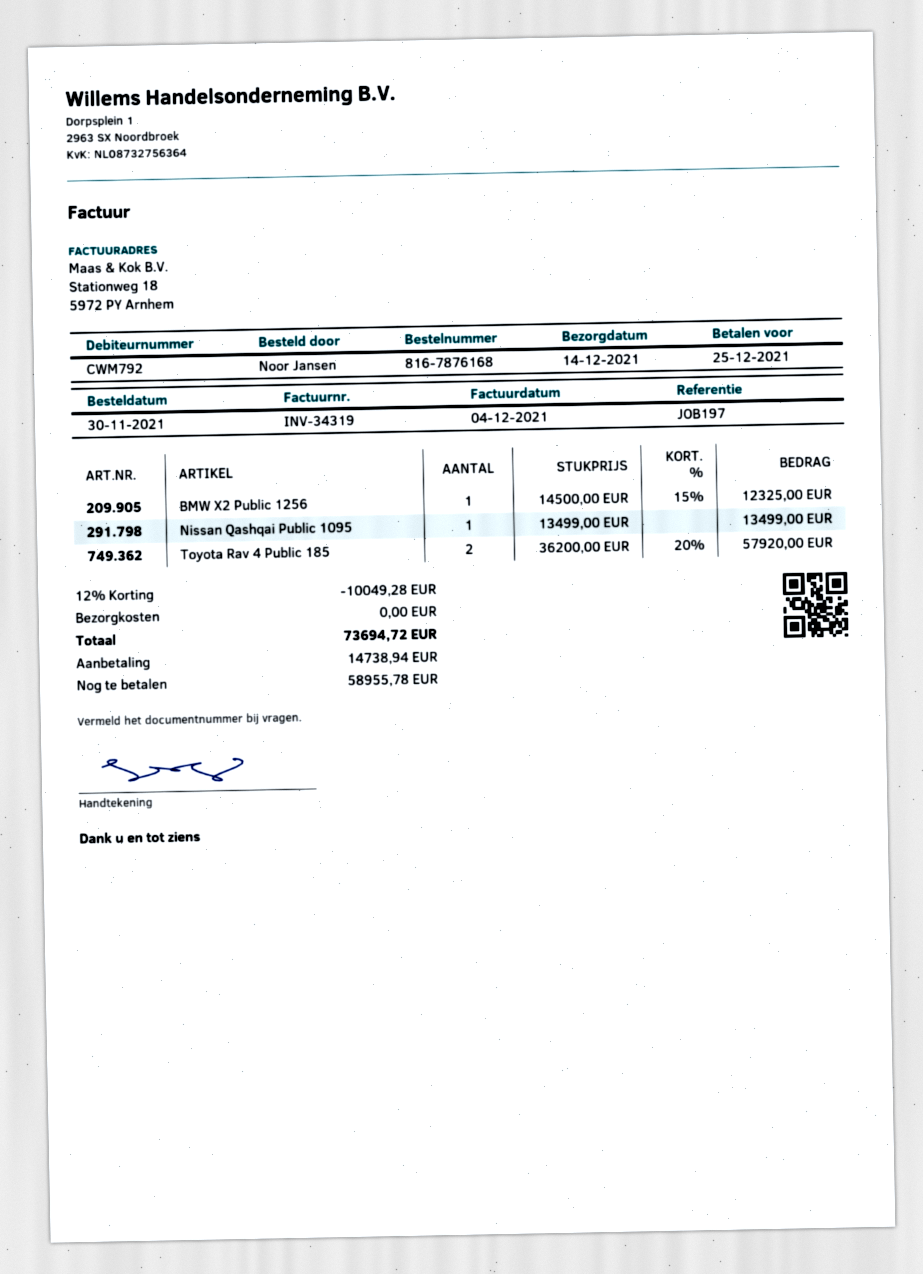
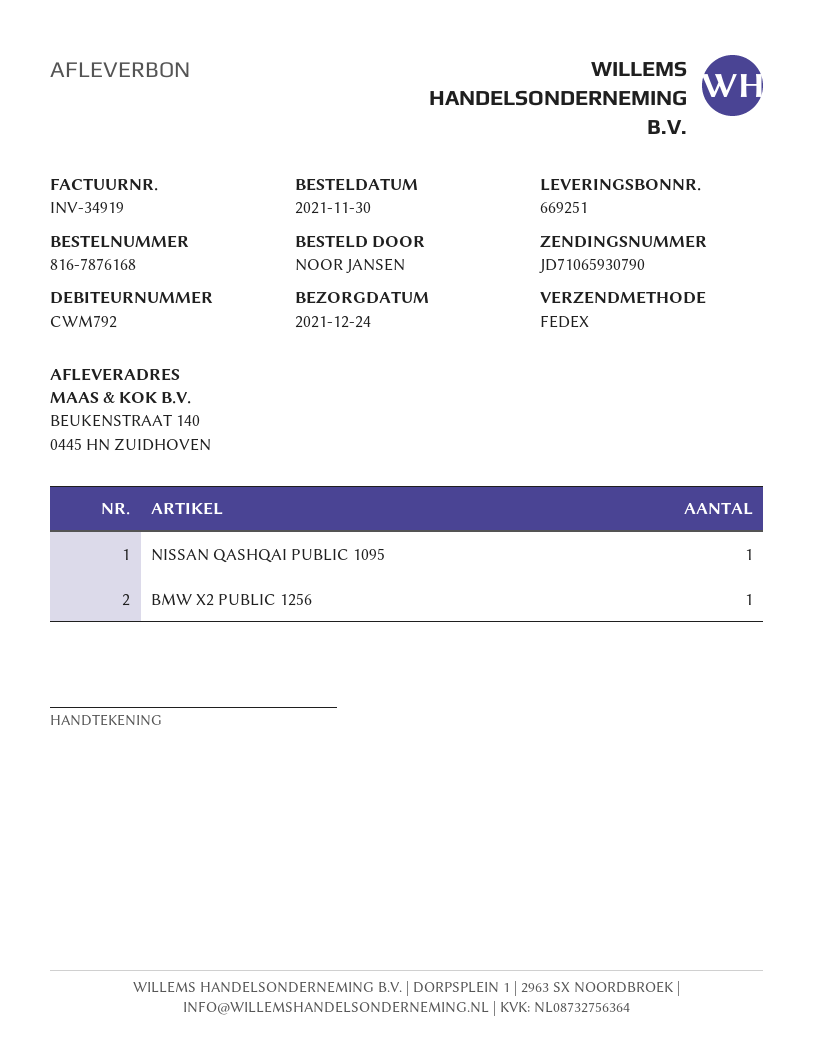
delivery date: 2021-12-14 -> 2021-12-24
invoice number: INV-34319 -> INV-34919
Toyota Rav 4 Public 185: 2 -> none

